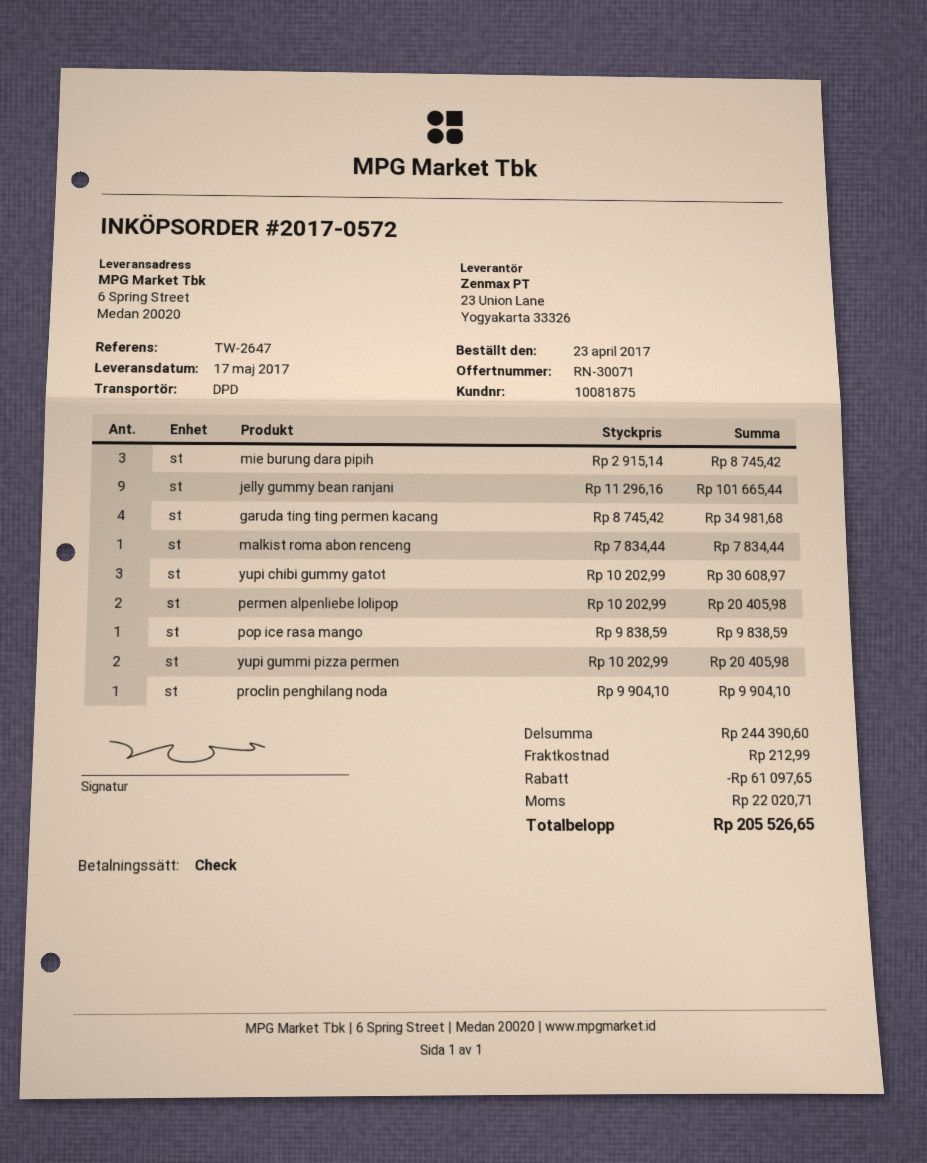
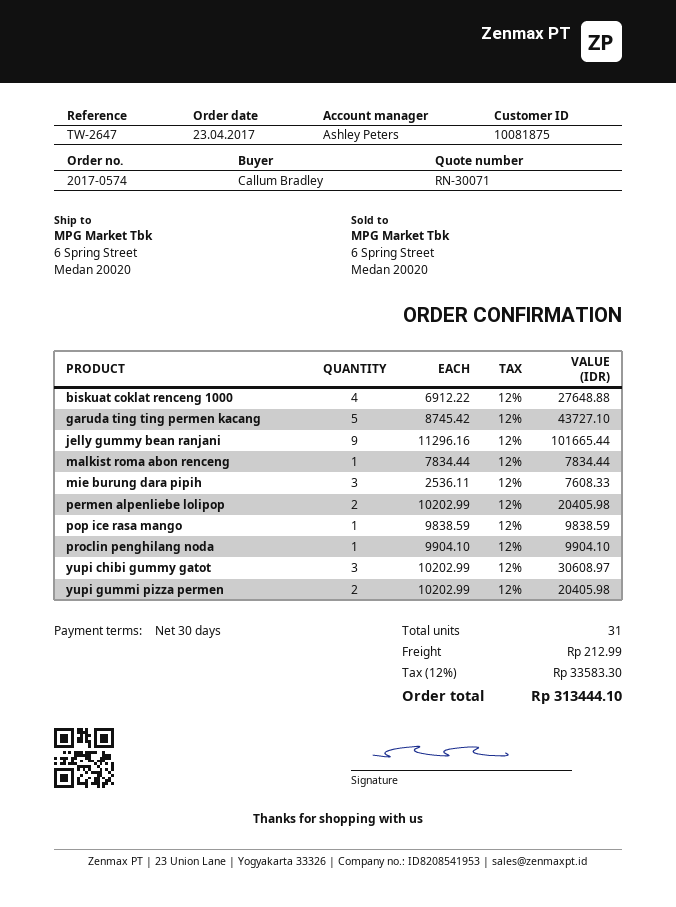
order number: 2017-0572 -> 2017-0574
mie burung dara pipih: 3 x 2915.14 = 8745.42 -> 3 x 2536.11 = 7608.33
garuda ting ting permen kacang: 4 x 8745.42 = 34981.68 -> 5 x 8745.42 = 43727.10
biskuat coklat renceng 1000: none -> 4 x 6912.22 = 27648.88
discount: 61097.65 -> none
tax: 22020.71 -> 33583.30
total: 205526.65 -> 313444.10

